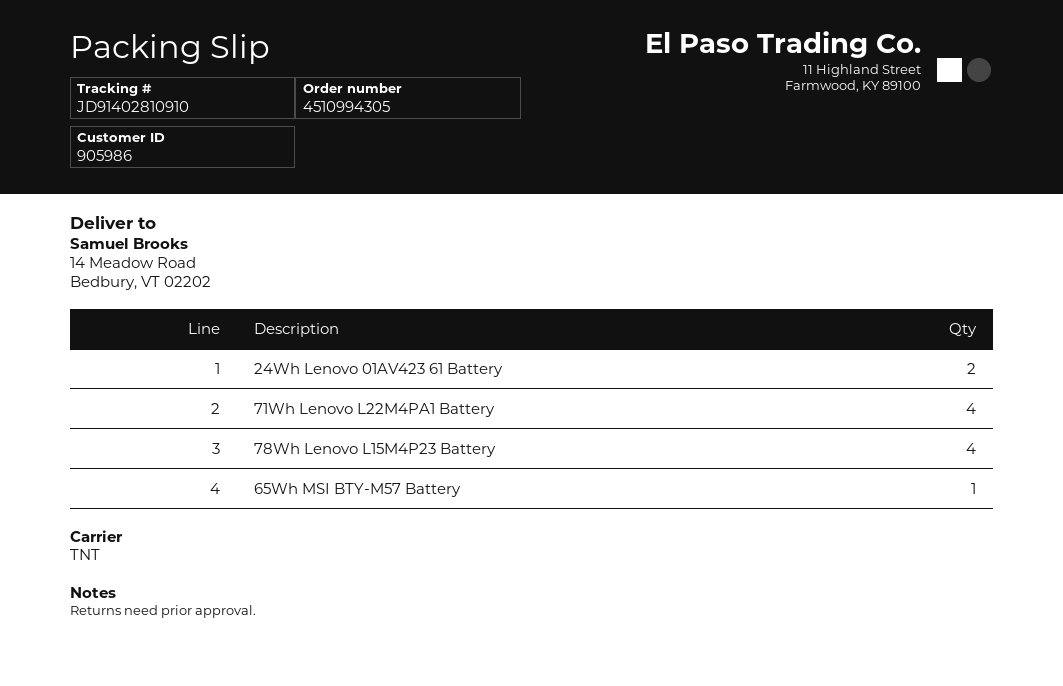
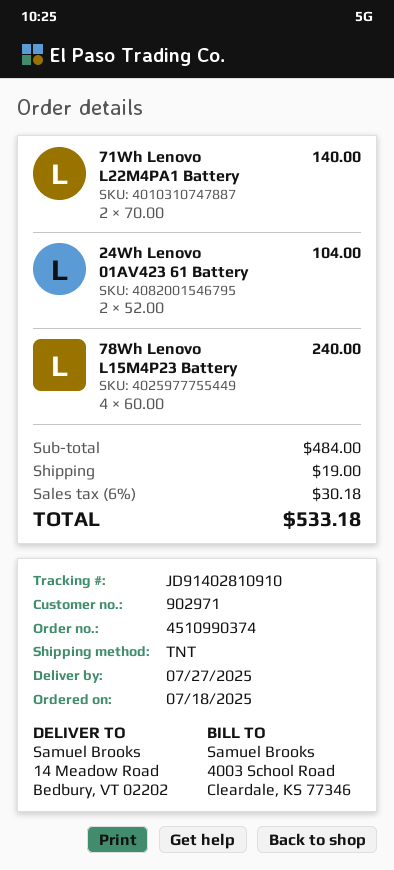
order number: 4510994305 -> 4510990374
customer number: 905986 -> 902971
71Wh Lenovo L22M4PA1 Battery: 4 -> 2
65Wh MSI BTY-M57 Battery: 1 -> none

